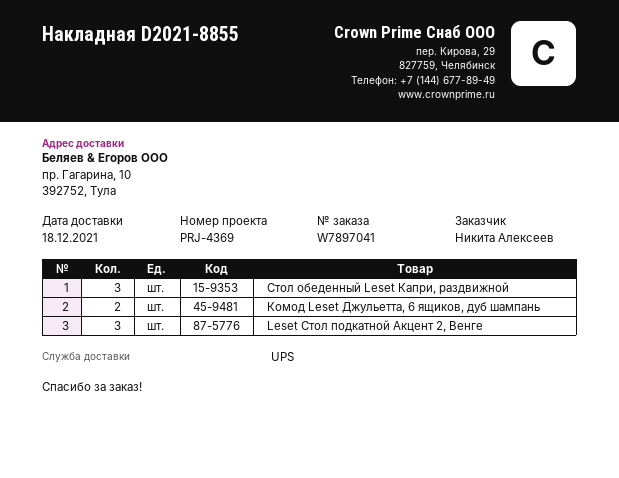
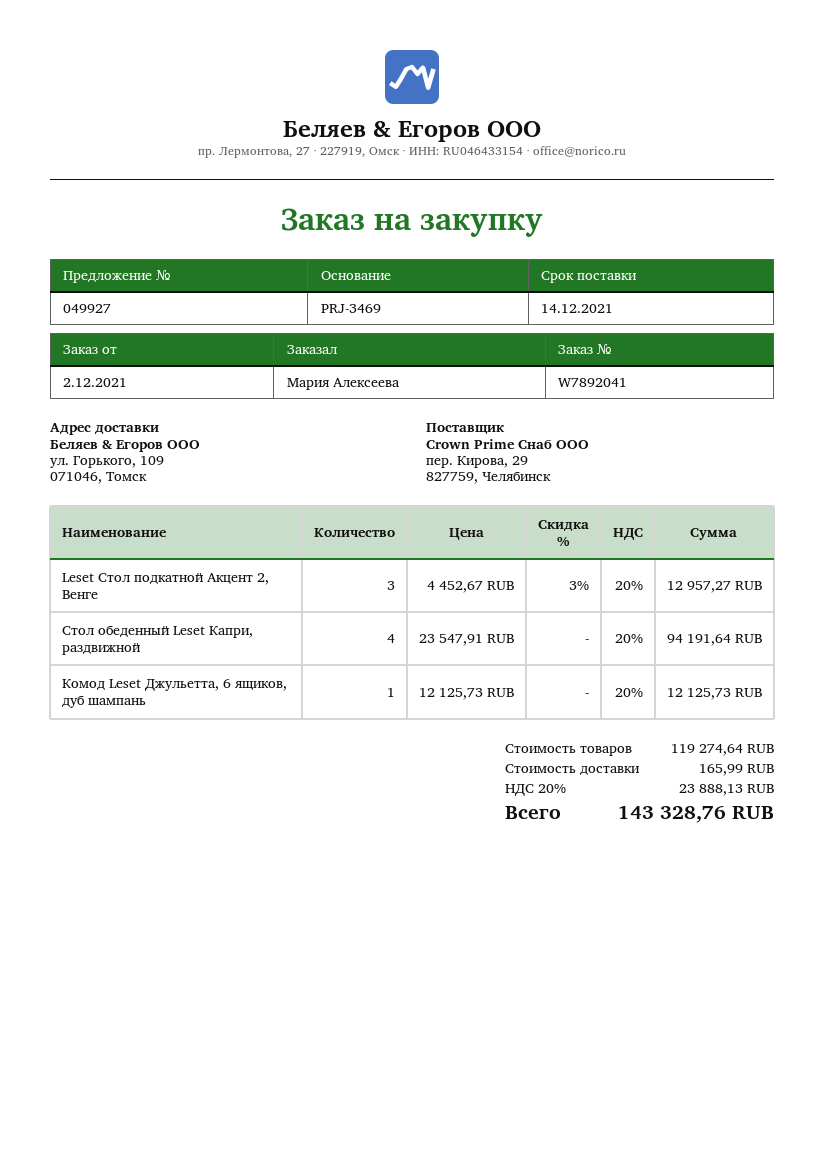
order number: W7897041 -> W7892041
delivery date: 2021-12-18 -> 2021-12-14
reference: PRJ-4369 -> PRJ-3469
ordered by: Никита Алексеев -> Мария Алексеева
ship to: пр. Гагарина, 10, 392752, Тула -> ул. Горького, 109, 071046, Томск
Стол обеденный Leset Капри, раздвижной: 3 -> 4
Комод Leset Джульетта, 6 ящиков, дуб шампань: 2 -> 1

